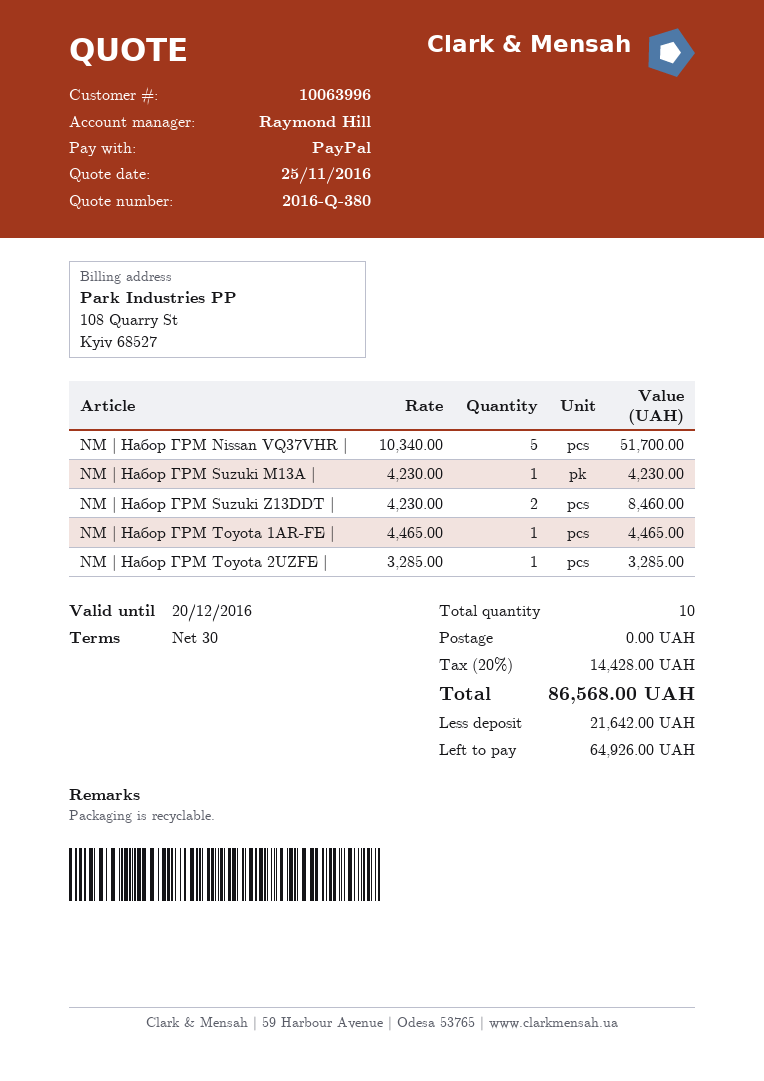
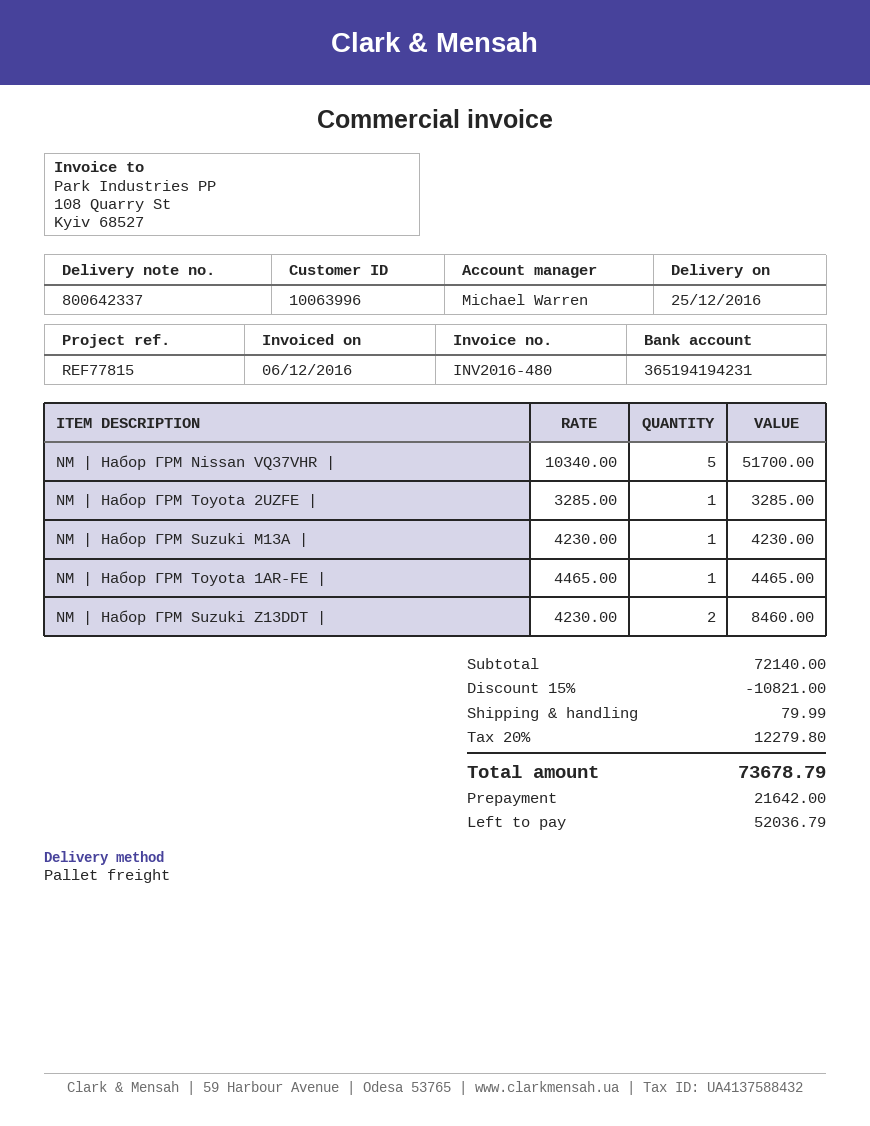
sales rep: Raymond Hill -> Michael Warren
discount: none -> 15% = 10821.00
shipping: 0.00 -> 79.99
tax: 20% = 14428.00 -> 20% = 12279.80
total: 86568.00 -> 73678.79
balance: 64926.00 -> 52036.79

